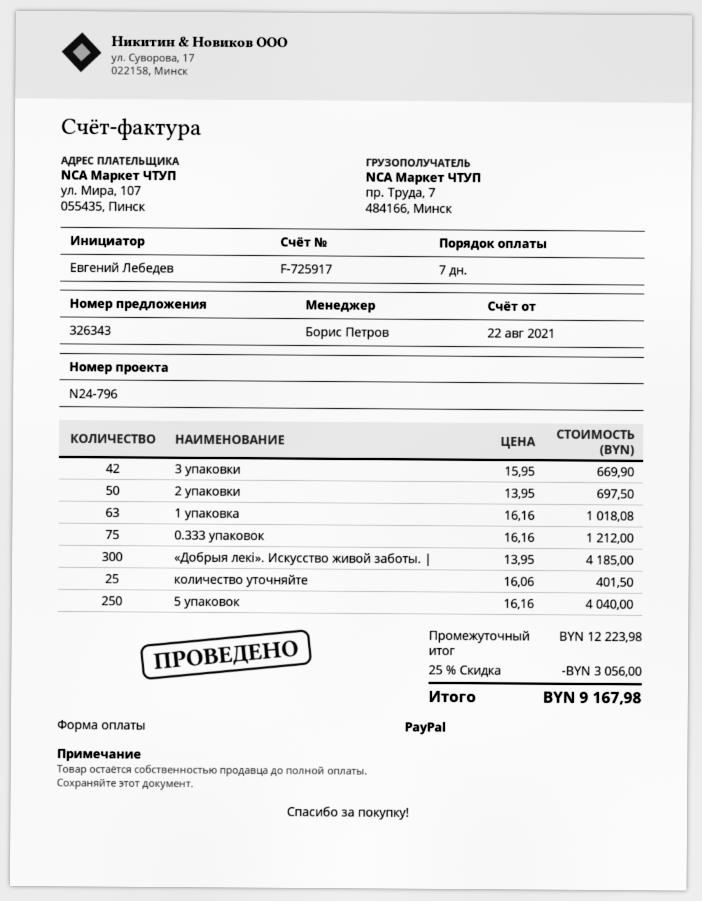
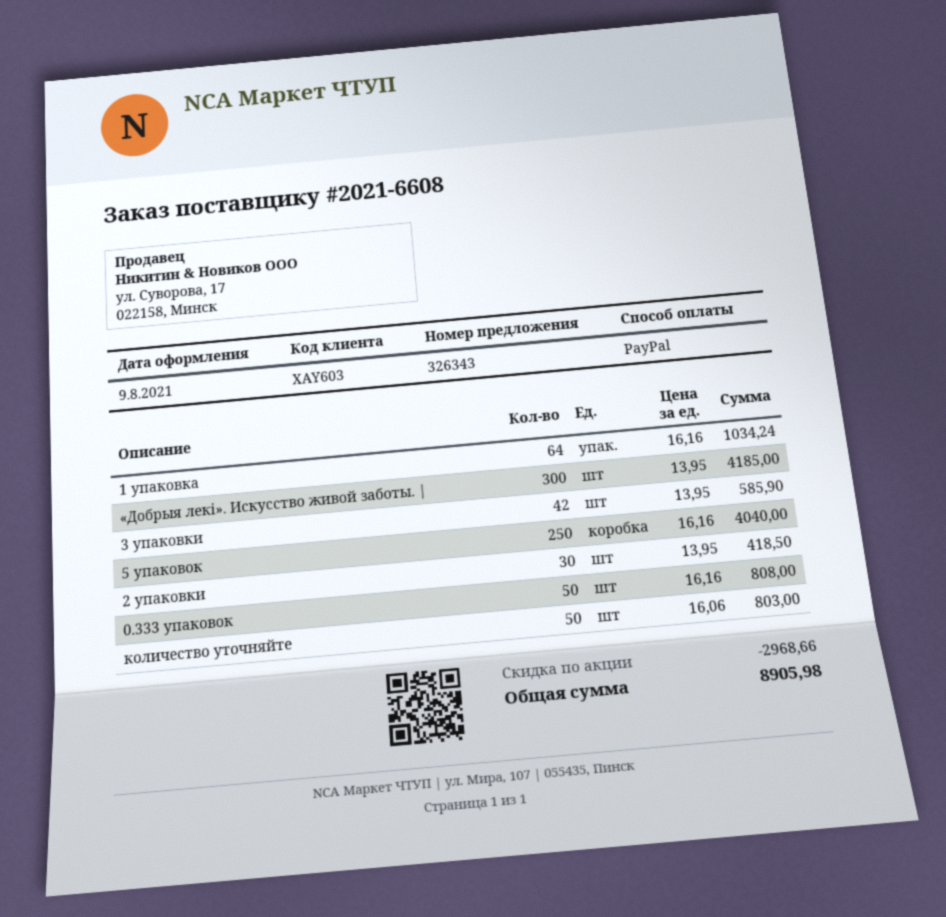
3 упаковки: 42 x 15.95 = 669.90 -> 42 x 13.95 = 585.90
2 упаковки: 50 x 13.95 = 697.50 -> 30 x 13.95 = 418.50
1 упаковка: 63 x 16.16 = 1018.08 -> 64 x 16.16 = 1034.24
0.333 упаковок: 75 x 16.16 = 1212.00 -> 50 x 16.16 = 808.00
количество уточняйте: 25 x 16.06 = 401.50 -> 50 x 16.06 = 803.00
discount: 3056.00 -> 2968.66
total: 9167.98 -> 8905.98

